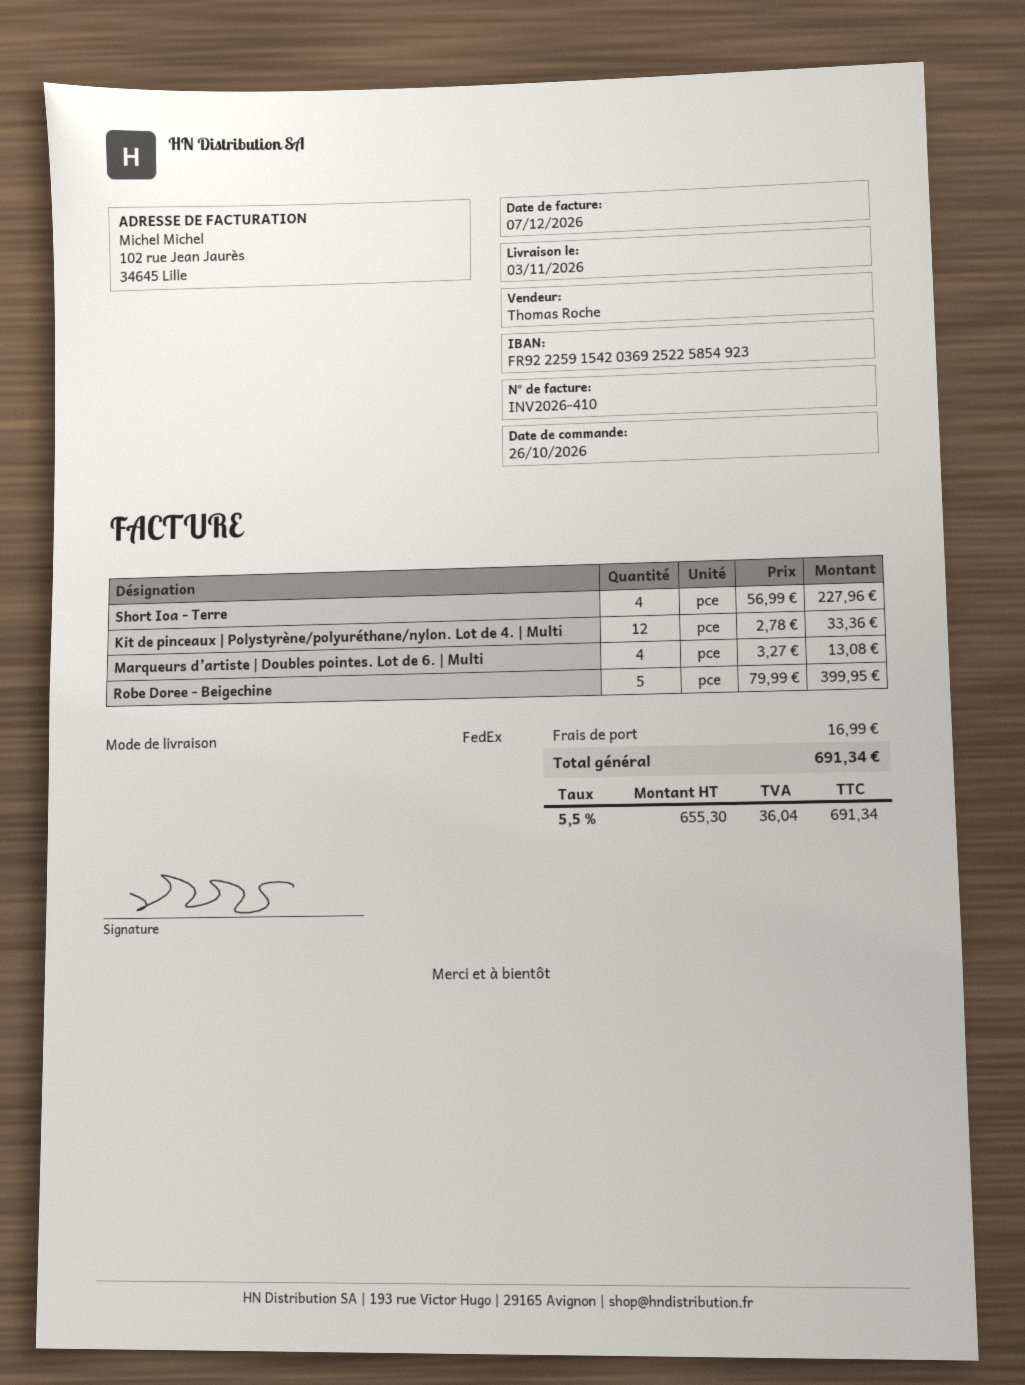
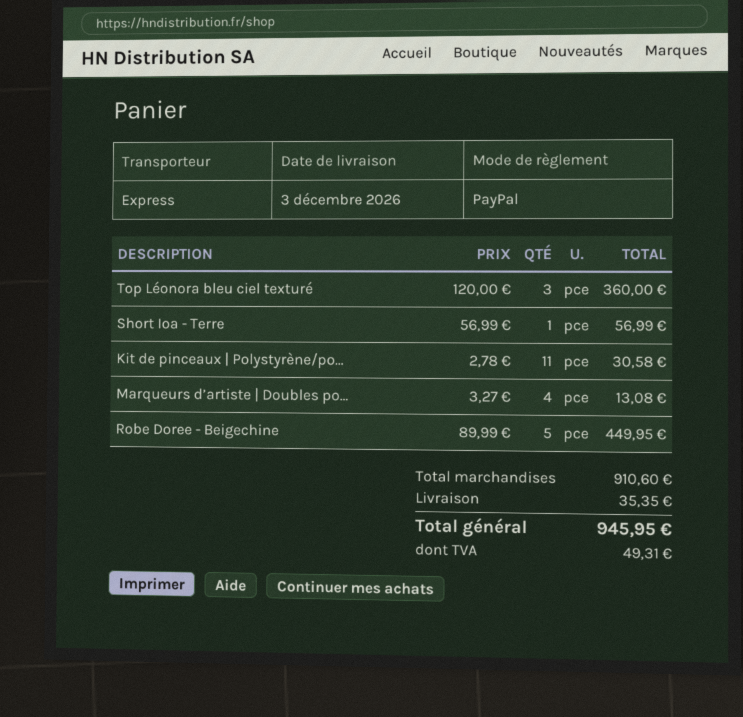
delivery date: 2026-11-03 -> 2026-12-03
shipping method: FedEx -> express
Short Ioa - Terre: 4 x 56.99 = 227.96 -> 1 x 56.99 = 56.99
Kit de pinceaux | Polystyrène/polyuréthane/nylon. Lot de 4. | Multi: 12 x 2.78 = 33.36 -> 11 x 2.78 = 30.58
Robe Doree - Beigechine: 5 x 79.99 = 399.95 -> 5 x 89.99 = 449.95
Top Léonora bleu ciel texturé: none -> 3 x 120.00 = 360.00
shipping: 16.99 -> 35.35
tax: 36.04 -> 49.31
total: 691.34 -> 945.95

